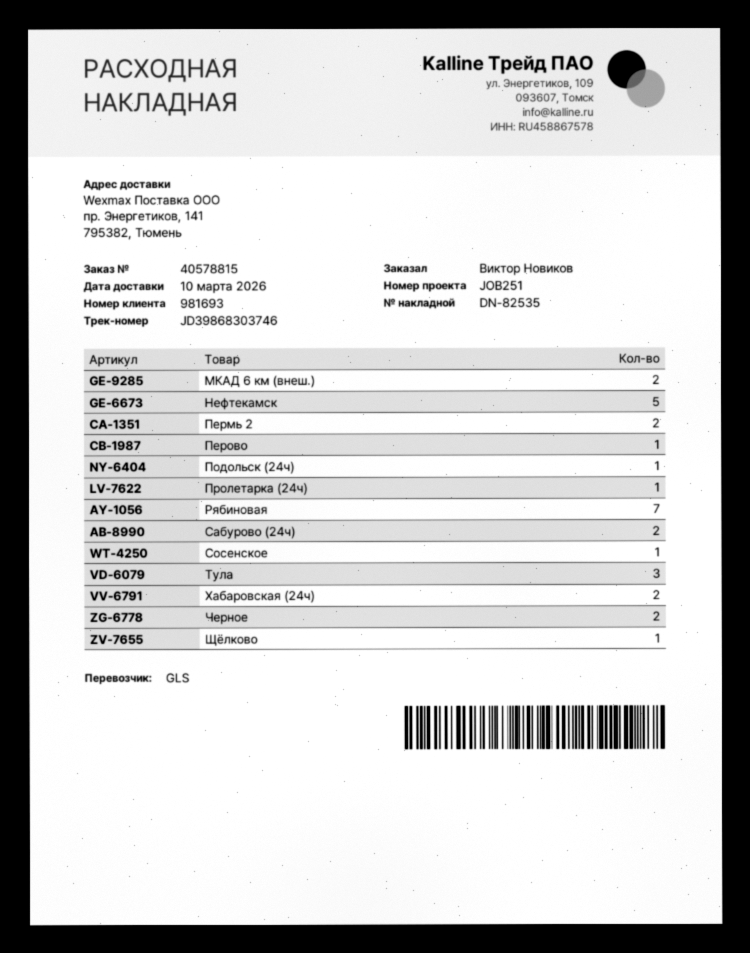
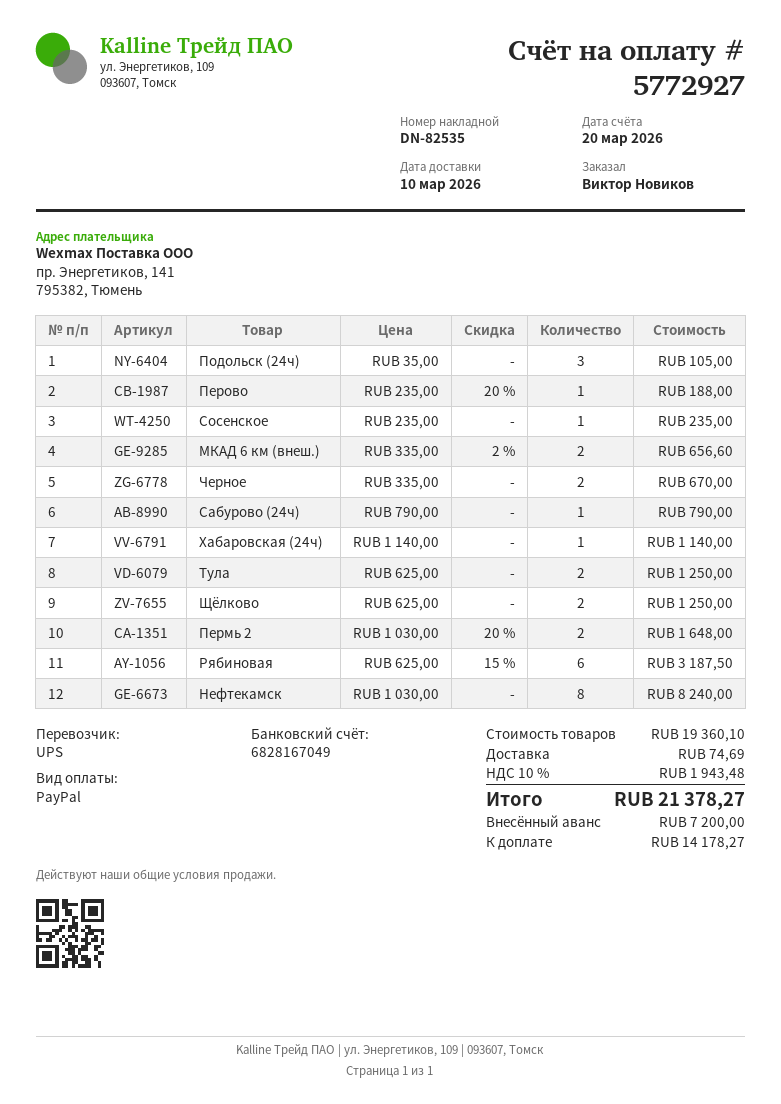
shipping method: GLS -> UPS
Нефтекамск: 5 -> 8
Подольск (24ч): 1 -> 3
Пролетарка (24ч): 1 -> none
Рябиновая: 7 -> 6
Сабурово (24ч): 2 -> 1
Тула: 3 -> 2
Хабаровская (24ч): 2 -> 1
Щёлково: 1 -> 2

